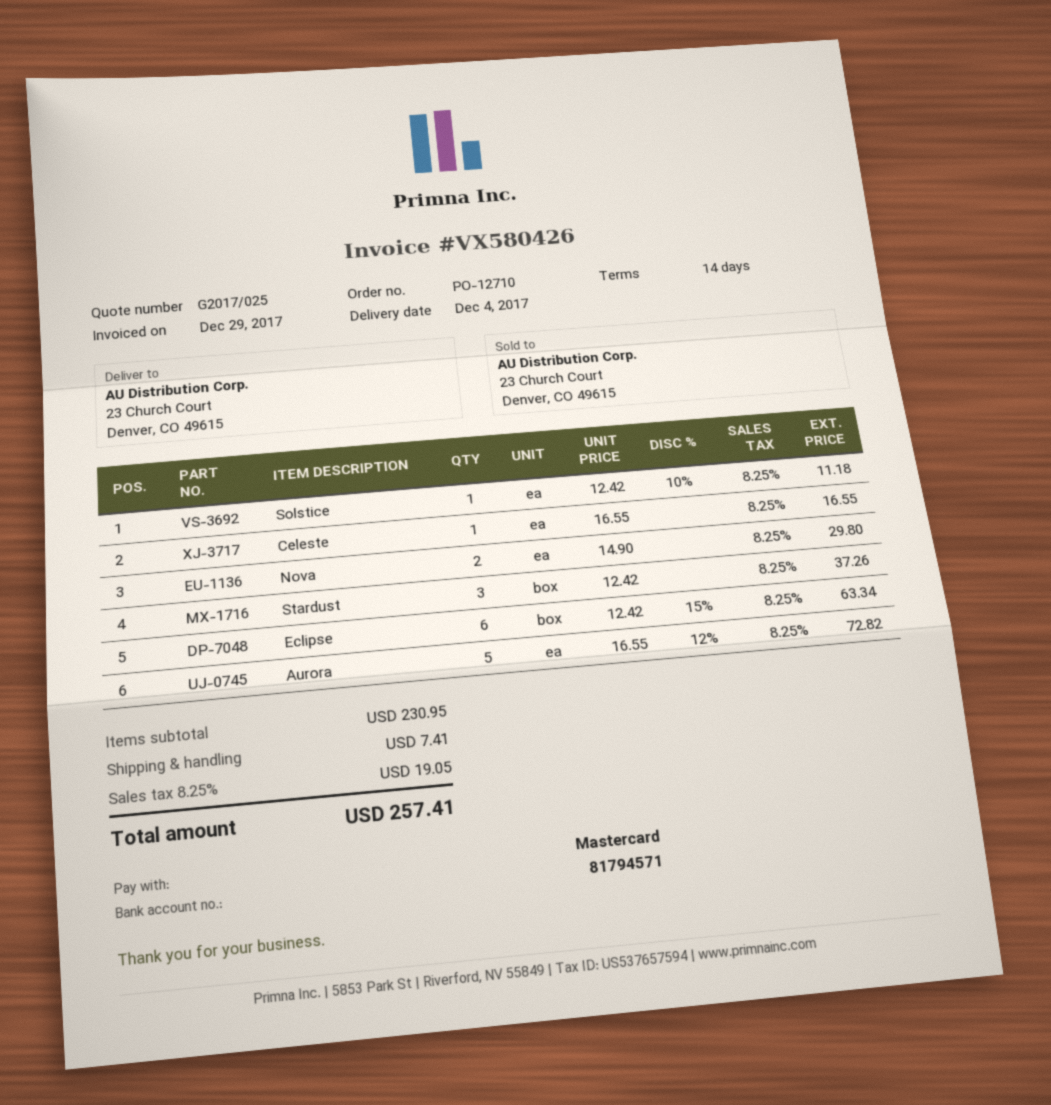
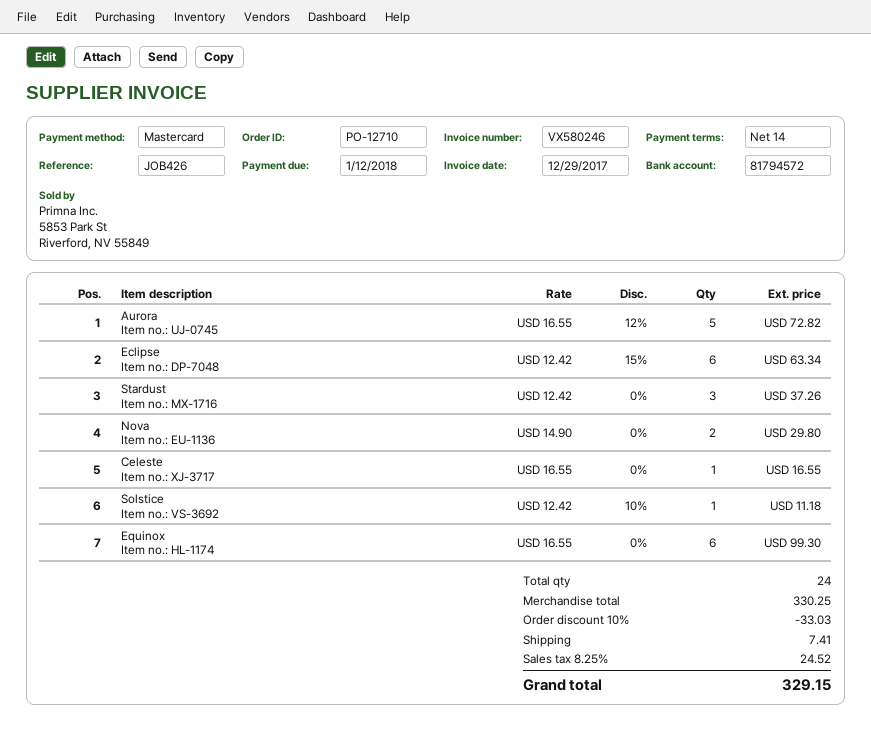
invoice number: VX580426 -> VX580246
bank account: 81794571 -> 81794572
Equinox: none -> 6 x 16.55 = 99.30
subtotal: 230.95 -> 330.25
discount: none -> 10% = 33.03
tax: 8.25% = 19.05 -> 8.25% = 24.52
total: 257.41 -> 329.15

